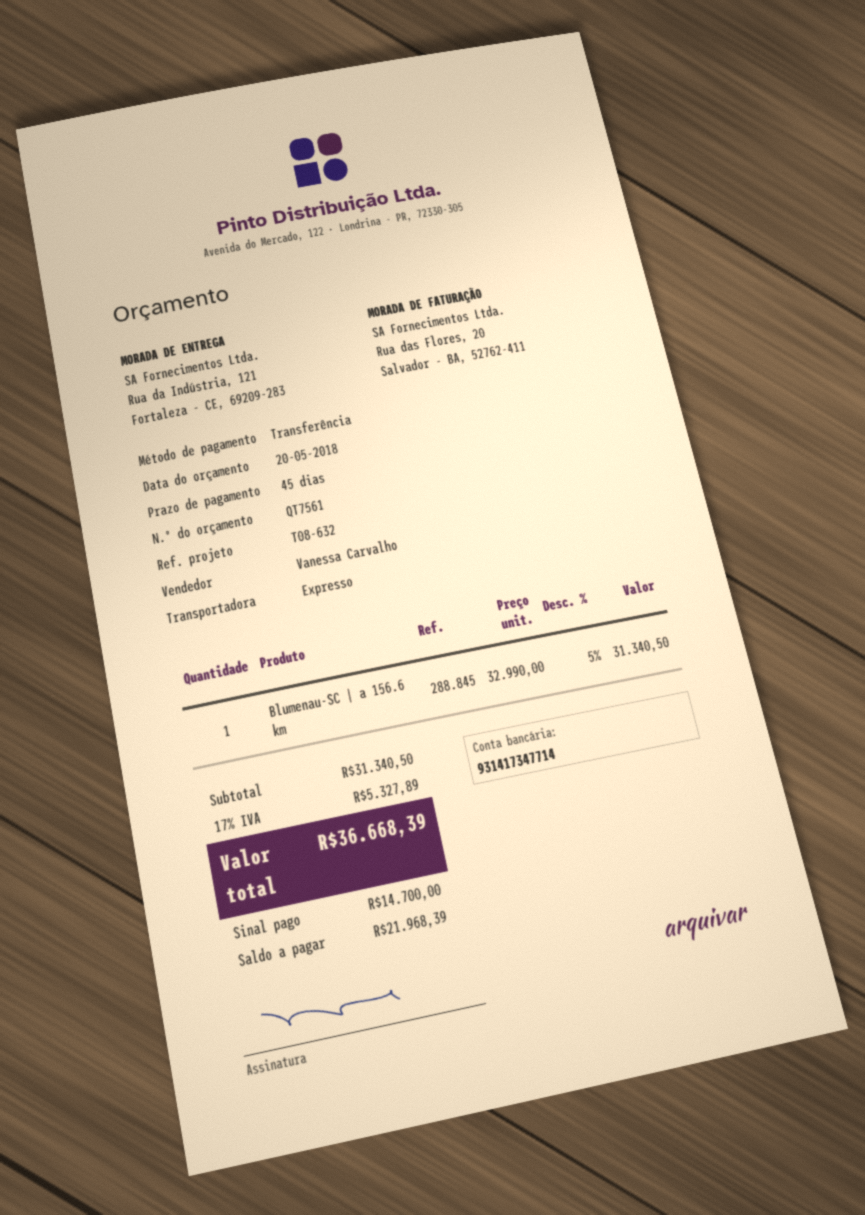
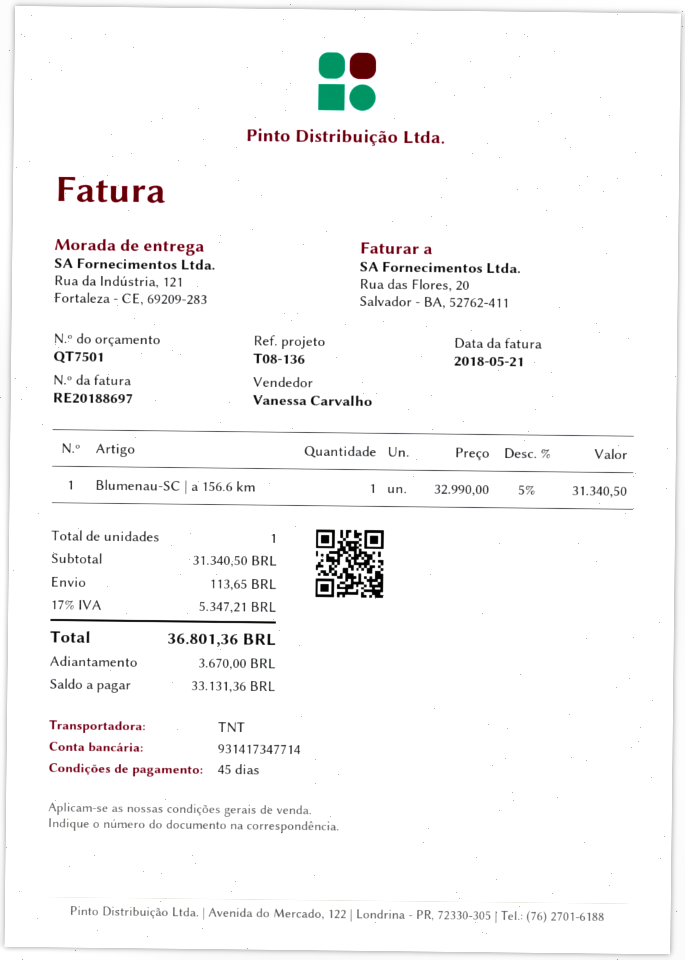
quote number: QT7561 -> QT7501
reference: T08-632 -> T08-136
shipping method: express -> TNT
shipping: none -> 113.65
tax: 17% = 5327.89 -> 17% = 5347.21
total: 36668.39 -> 36801.36
deposit: 14700.00 -> 3670.00
balance: 21968.39 -> 33131.36

